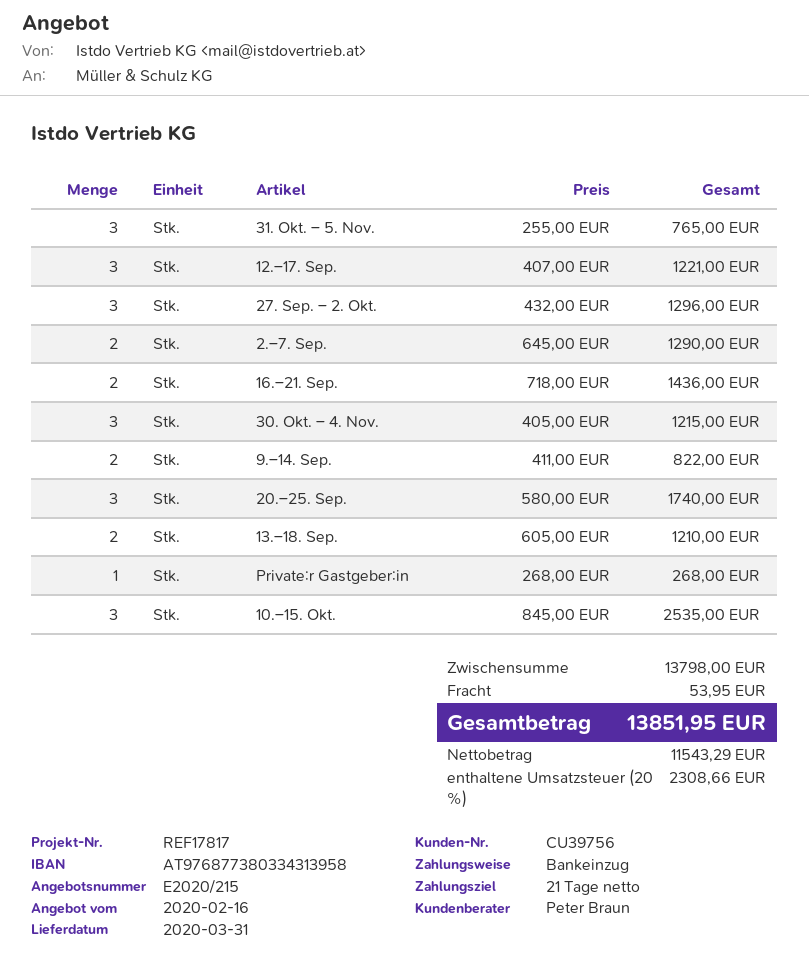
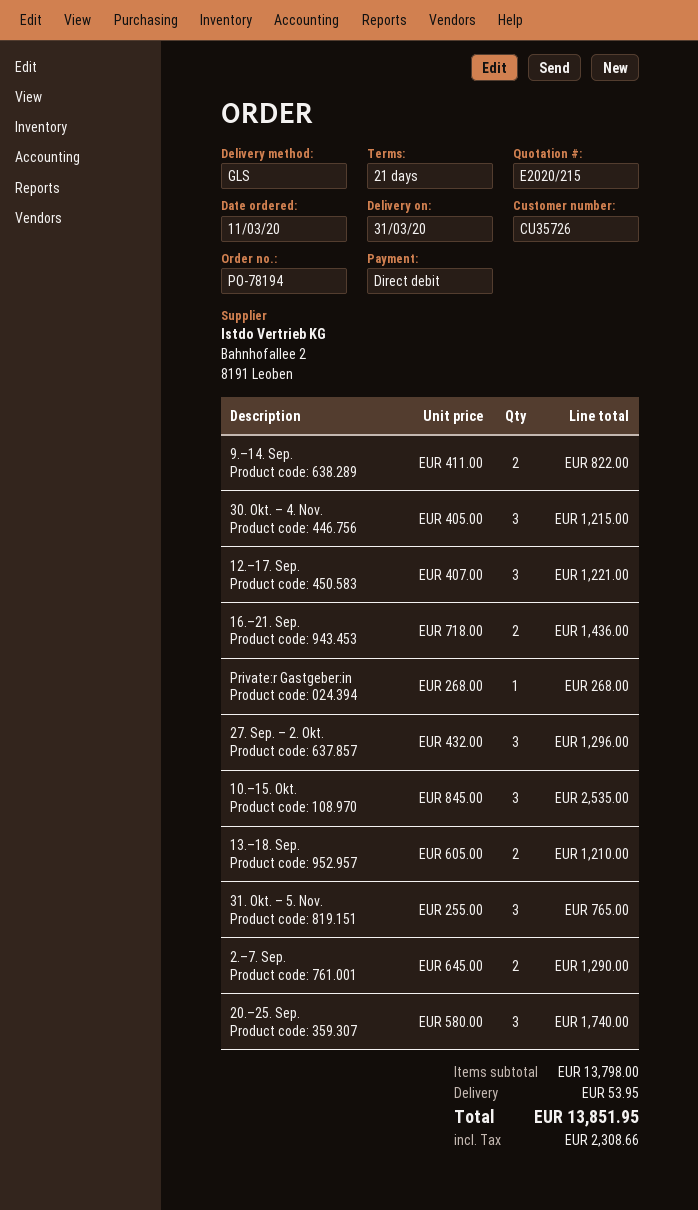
customer number: CU39756 -> CU35726

